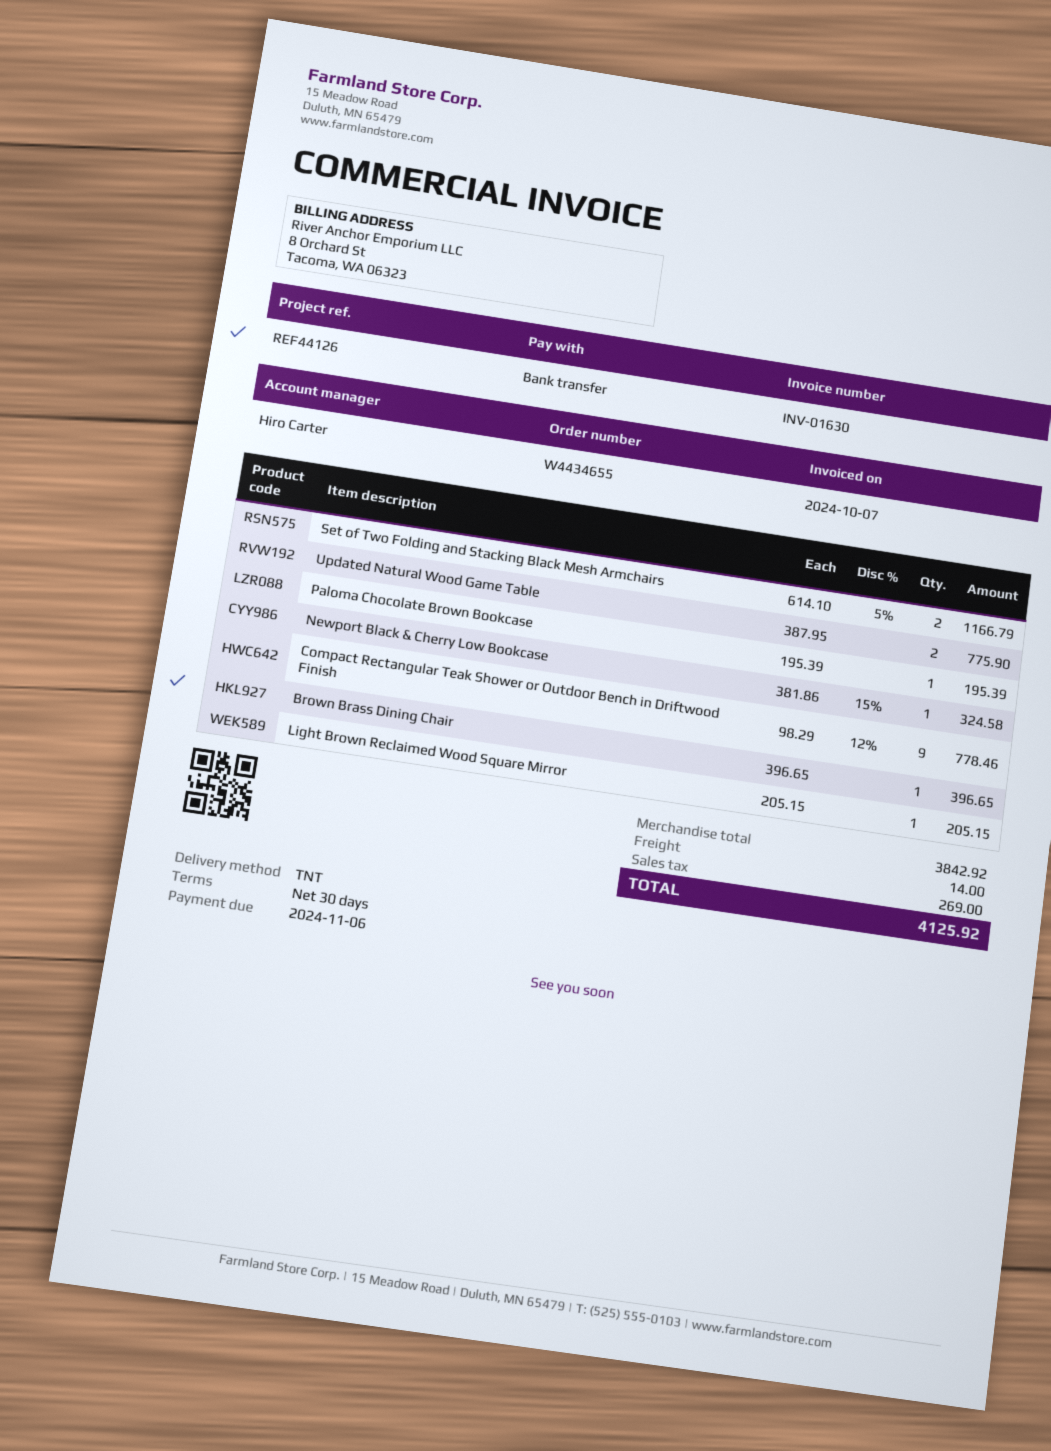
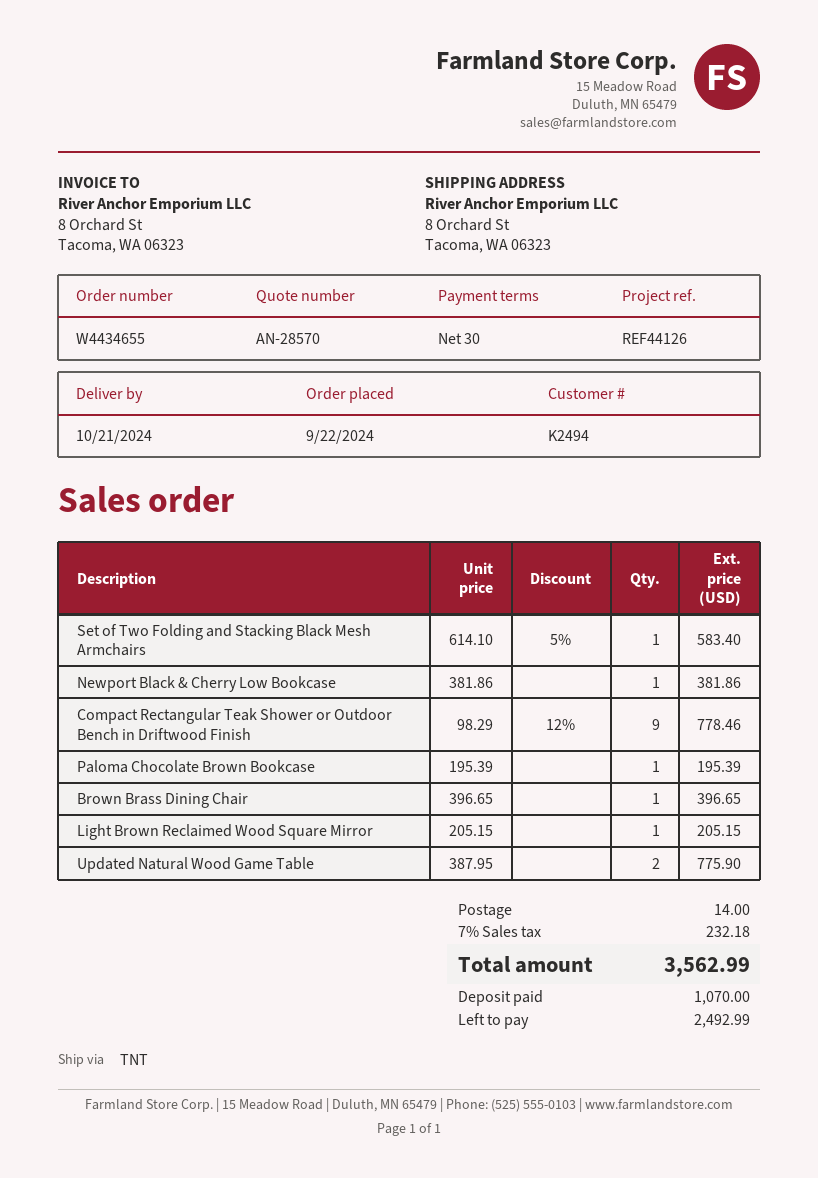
Set of Two Folding and Stacking Black Mesh Armchairs: 2 x 614.10 - 5% = 1166.79 -> 1 x 614.10 - 5% = 583.40
Newport Black & Cherry Low Bookcase: 1 x 381.86 - 15% = 324.58 -> 1 x 381.86 = 381.86
tax: 269.00 -> 232.18
total: 4125.92 -> 3562.99

